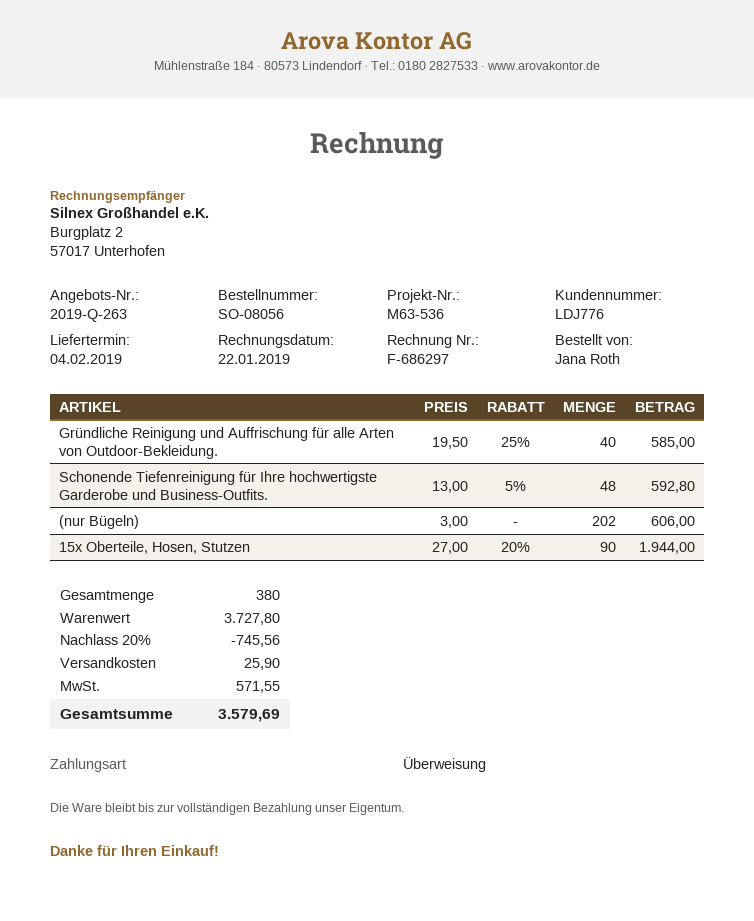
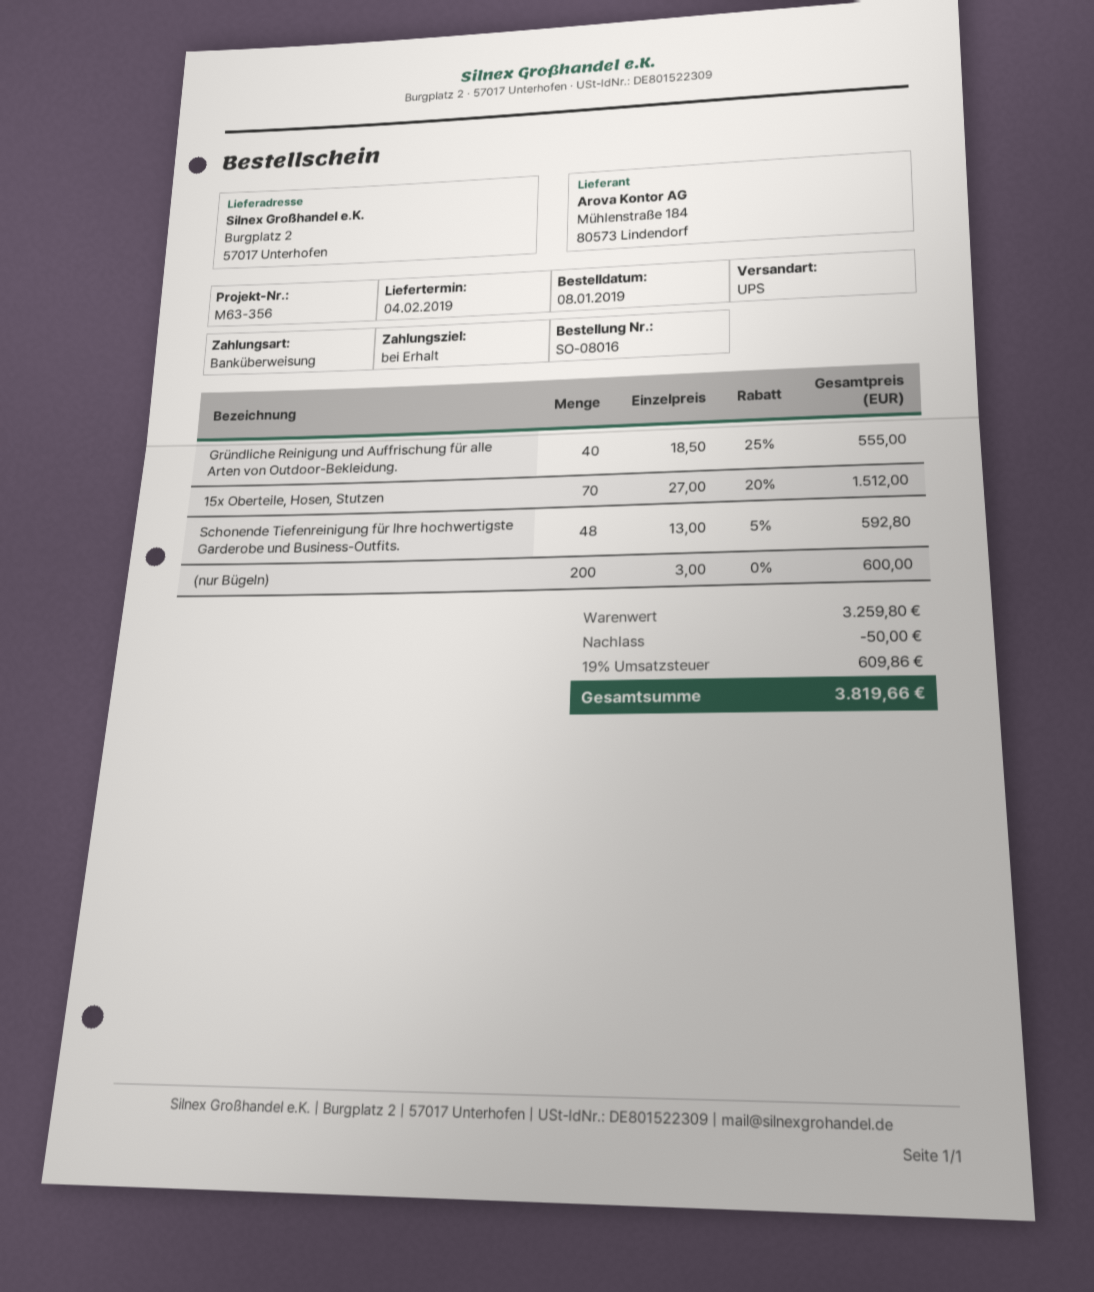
order number: SO-08056 -> SO-08016
reference: M63-536 -> M63-356
Gründliche Reinigung und Auffrischung für alle Arten von Outdoor-Bekleidung.: 40 x 19.50 - 25% = 585.00 -> 40 x 18.50 - 25% = 555.00
(nur Bügeln): 202 x 3.00 = 606.00 -> 200 x 3.00 = 600.00
15x Oberteile, Hosen, Stutzen: 90 x 27.00 - 20% = 1944.00 -> 70 x 27.00 - 20% = 1512.00
subtotal: 3727.80 -> 3259.80
discount: 745.56 -> 50.00
shipping: 25.90 -> none
tax: 571.55 -> 609.86
total: 3579.69 -> 3819.66

